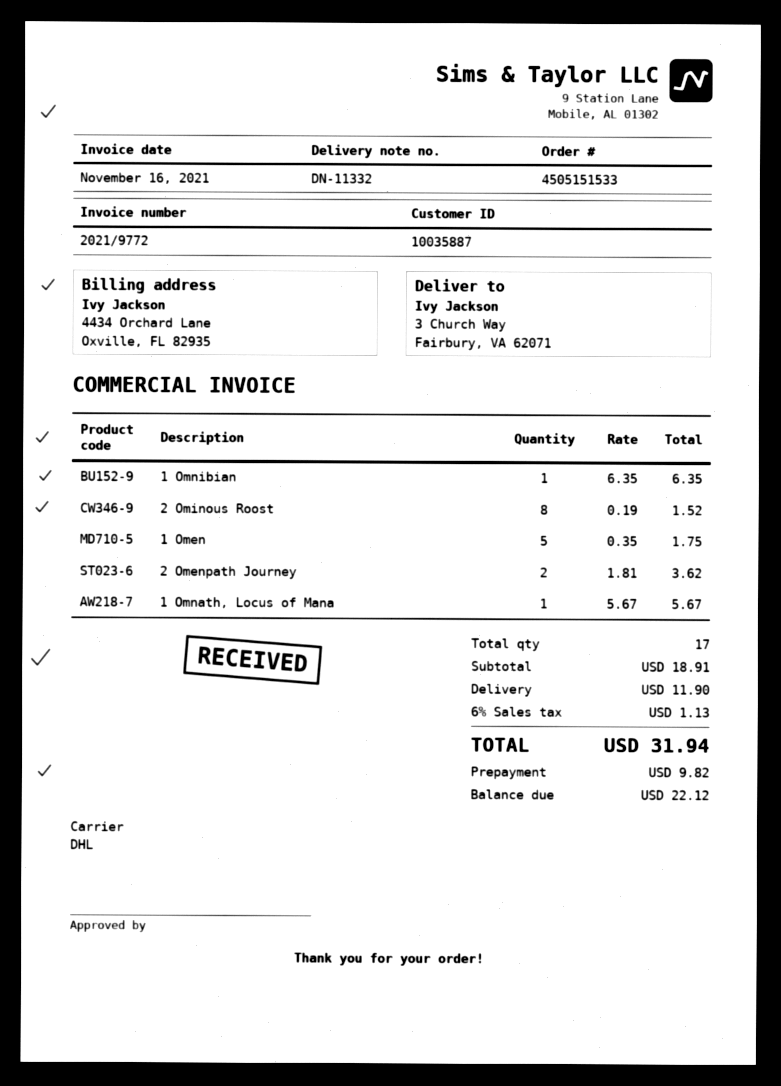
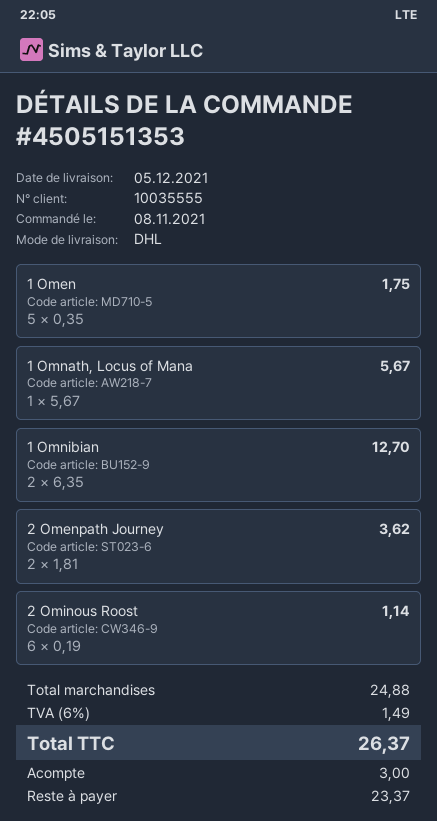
order number: 4505151533 -> 4505151353
customer number: 10035887 -> 10035555
1 Omnibian: 1 x 6.35 = 6.35 -> 2 x 6.35 = 12.70
2 Ominous Roost: 8 x 0.19 = 1.52 -> 6 x 0.19 = 1.14
subtotal: 18.91 -> 24.88
shipping: 11.90 -> none
tax: 6% = 1.13 -> 6% = 1.49
total: 31.94 -> 26.37
deposit: 9.82 -> 3.00
balance: 22.12 -> 23.37

